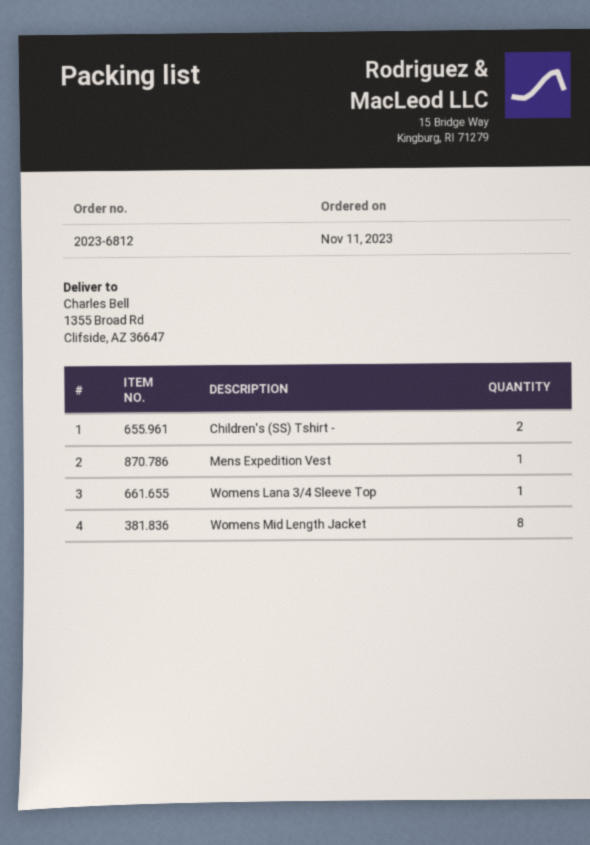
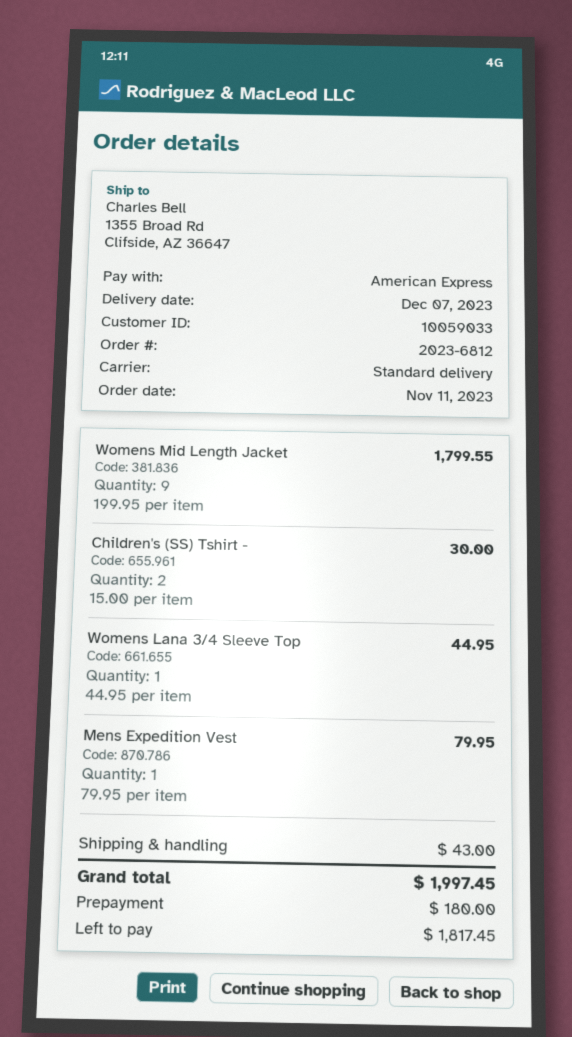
Womens Mid Length Jacket: 8 -> 9

